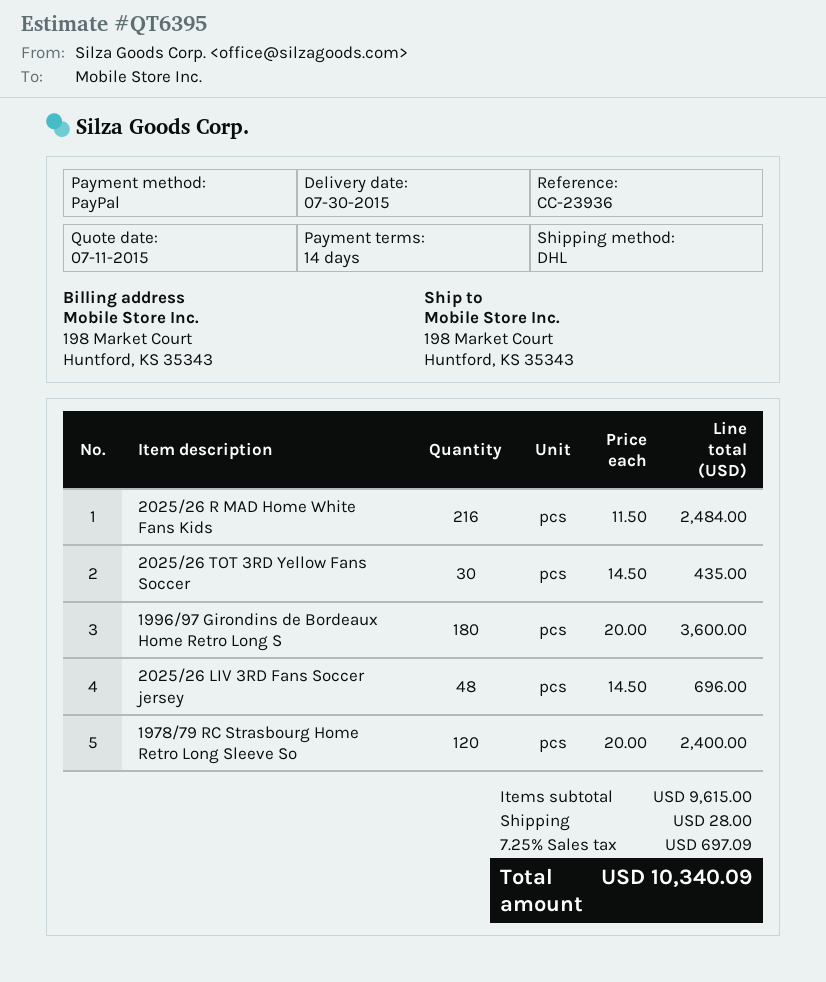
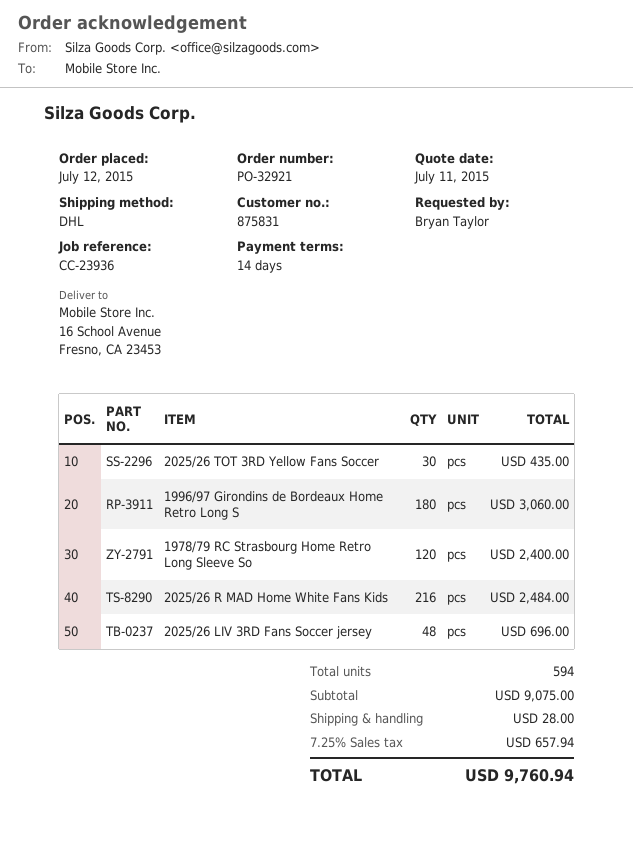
ship to: 198 Market Court, Huntford, KS 35343 -> 16 School Avenue, Fresno, CA 23453
1996/97 Girondins de Bordeaux Home Retro Long S: 180 for 3600.00 -> 180 for 3060.00
subtotal: 9615.00 -> 9075.00
tax: 7.25% = 697.09 -> 7.25% = 657.94
total: 10340.09 -> 9760.94

